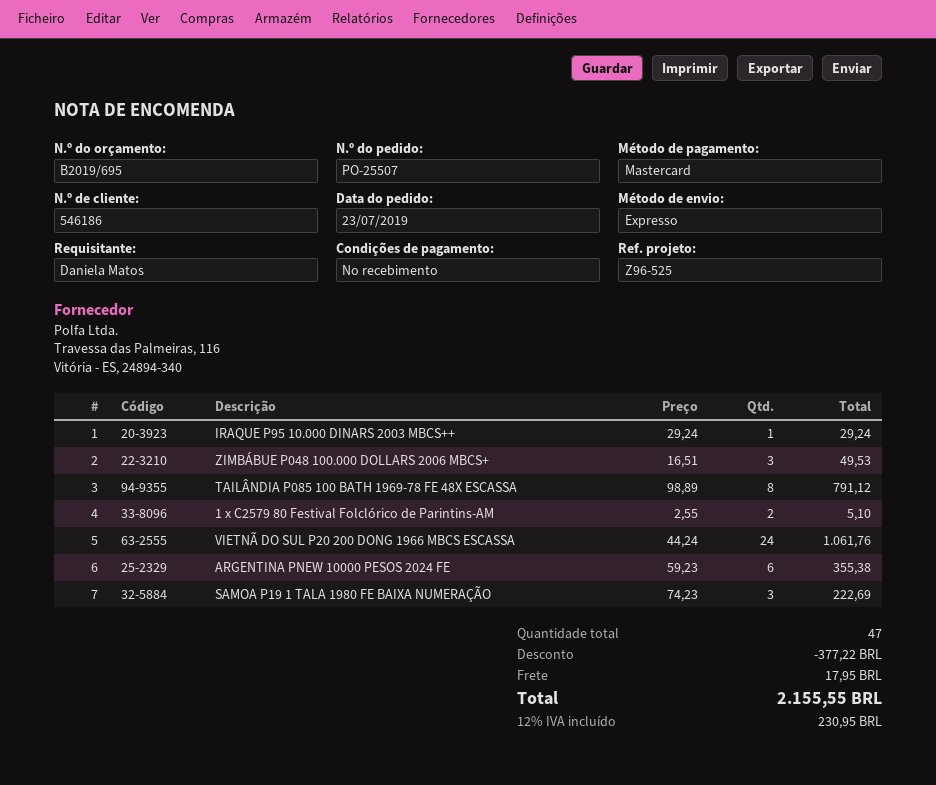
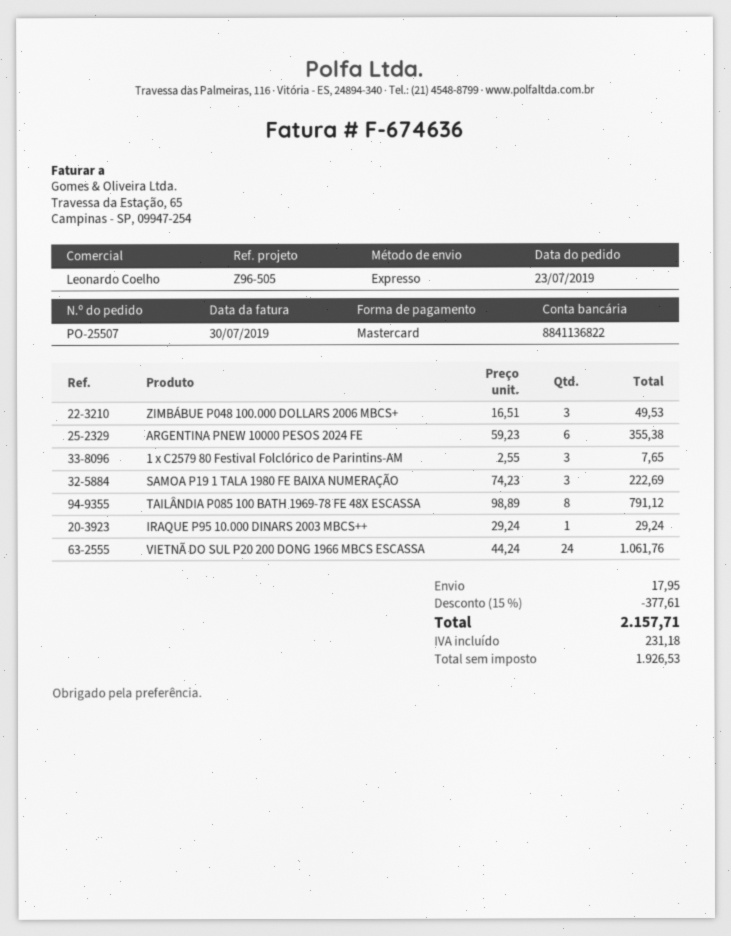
reference: Z96-525 -> Z96-505
1 x C2579 80 Festival Folclórico de Parintins-AM: 2 x 2.55 = 5.10 -> 3 x 2.55 = 7.65
discount: 377.22 -> 377.61
tax: 230.95 -> 231.18
total: 2155.55 -> 2157.71

